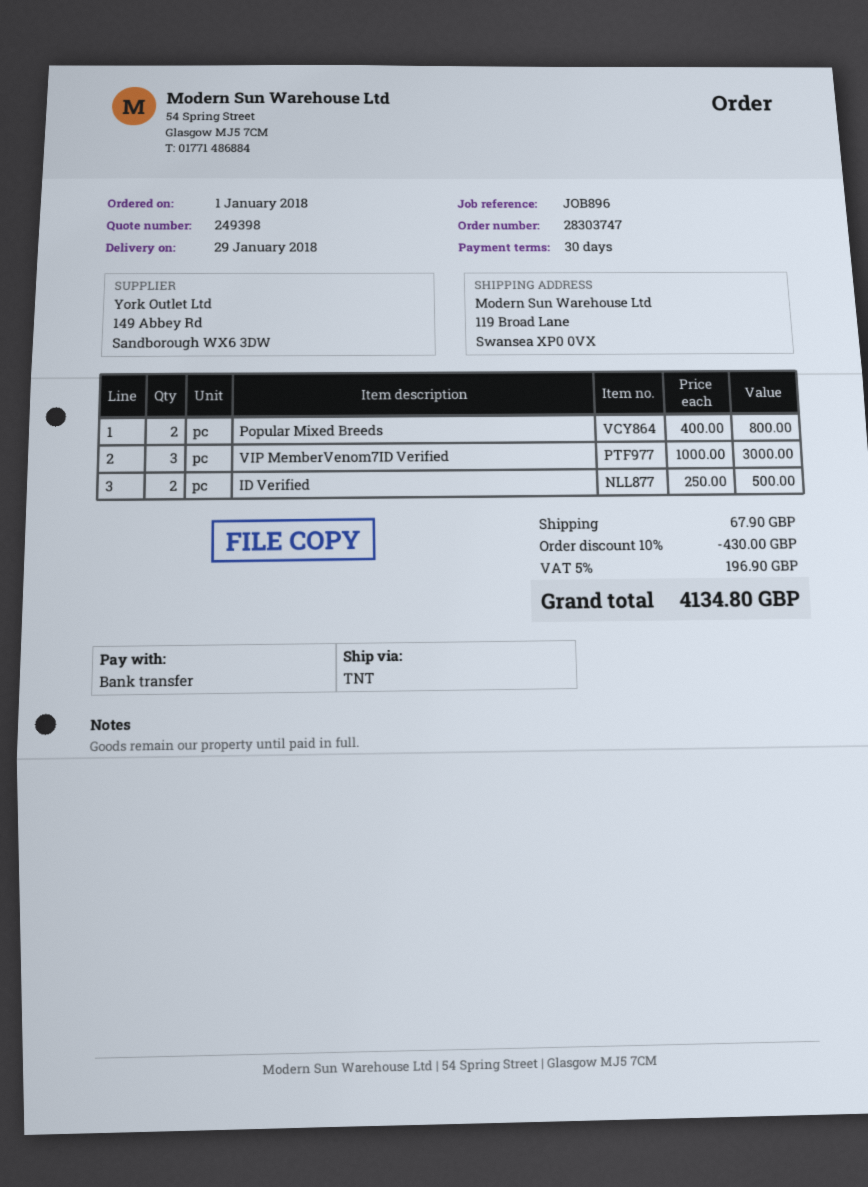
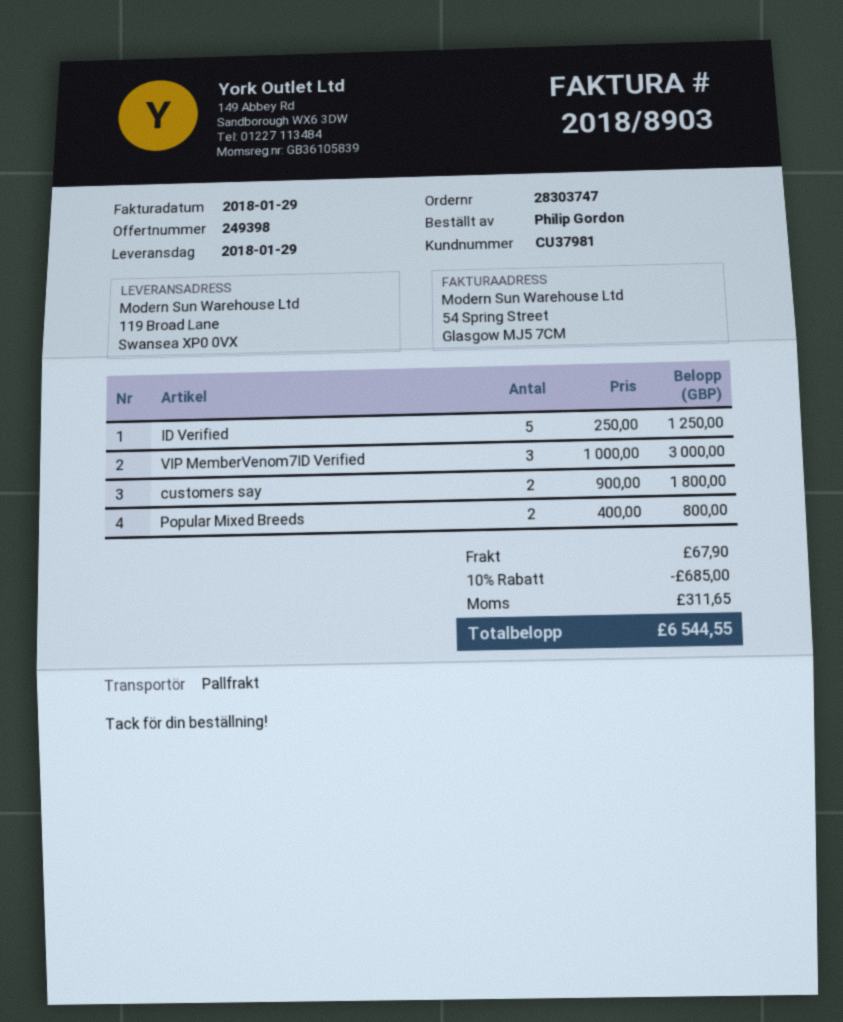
shipping method: TNT -> pallet freight
ID Verified: 2 x 250.00 = 500.00 -> 5 x 250.00 = 1250.00
customers say: none -> 2 x 900.00 = 1800.00
discount: 10% = 430.00 -> 10% = 685.00
tax: 196.90 -> 311.65
total: 4134.80 -> 6544.55

